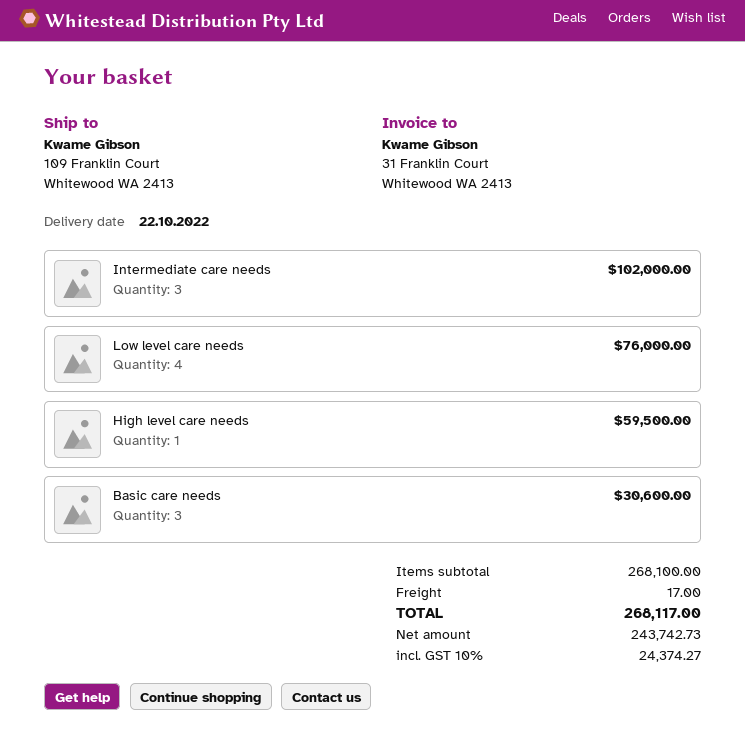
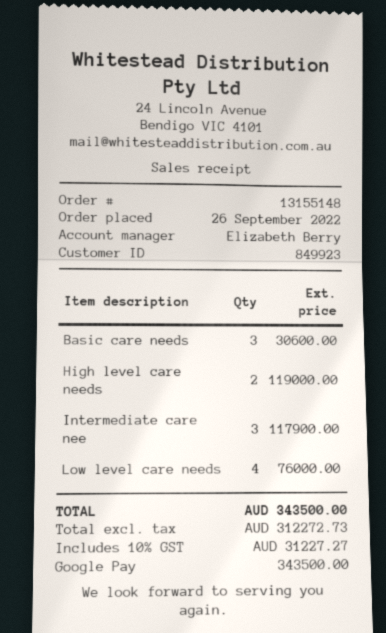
Intermediate care needs: 3 for 102000.00 -> 3 for 117900.00
High level care needs: 1 for 59500.00 -> 2 for 119000.00
shipping: 17.00 -> none
net: 243742.73 -> 312272.73
tax: 10% = 24374.27 -> 10% = 31227.27
total: 268117.00 -> 343500.00

